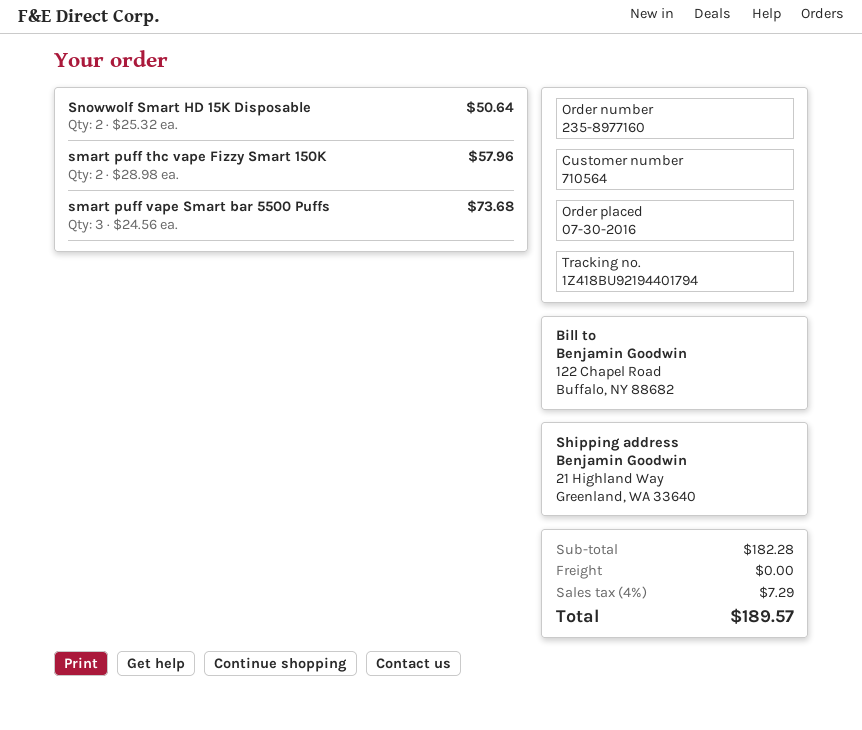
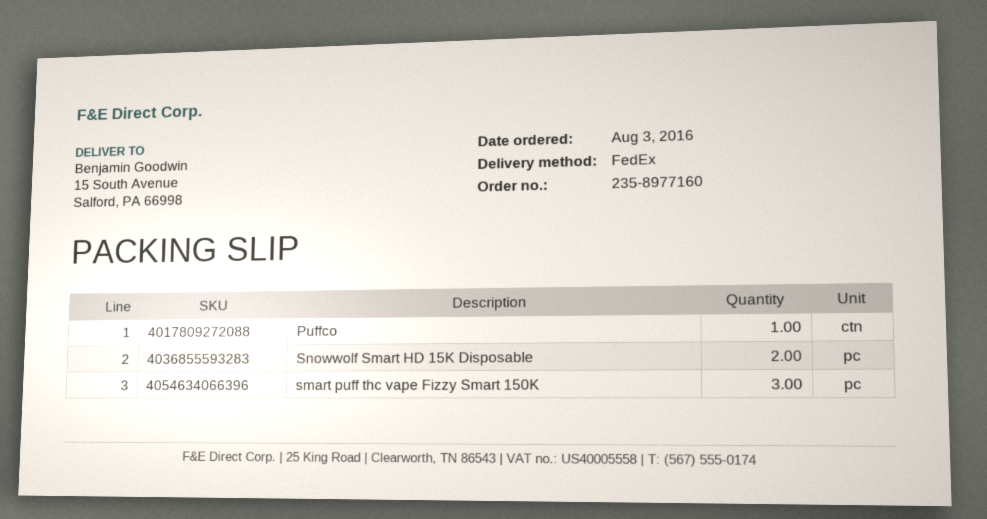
order date: 2016-07-30 -> 2016-08-03
ship to: 21 Highland Way, Greenland, WA 33640 -> 15 South Avenue, Salford, PA 66998
smart puff thc vape Fizzy Smart 150K: 2 -> 3
smart puff vape Smart bar 5500 Puffs: 3 -> none
Puffco: none -> 1

